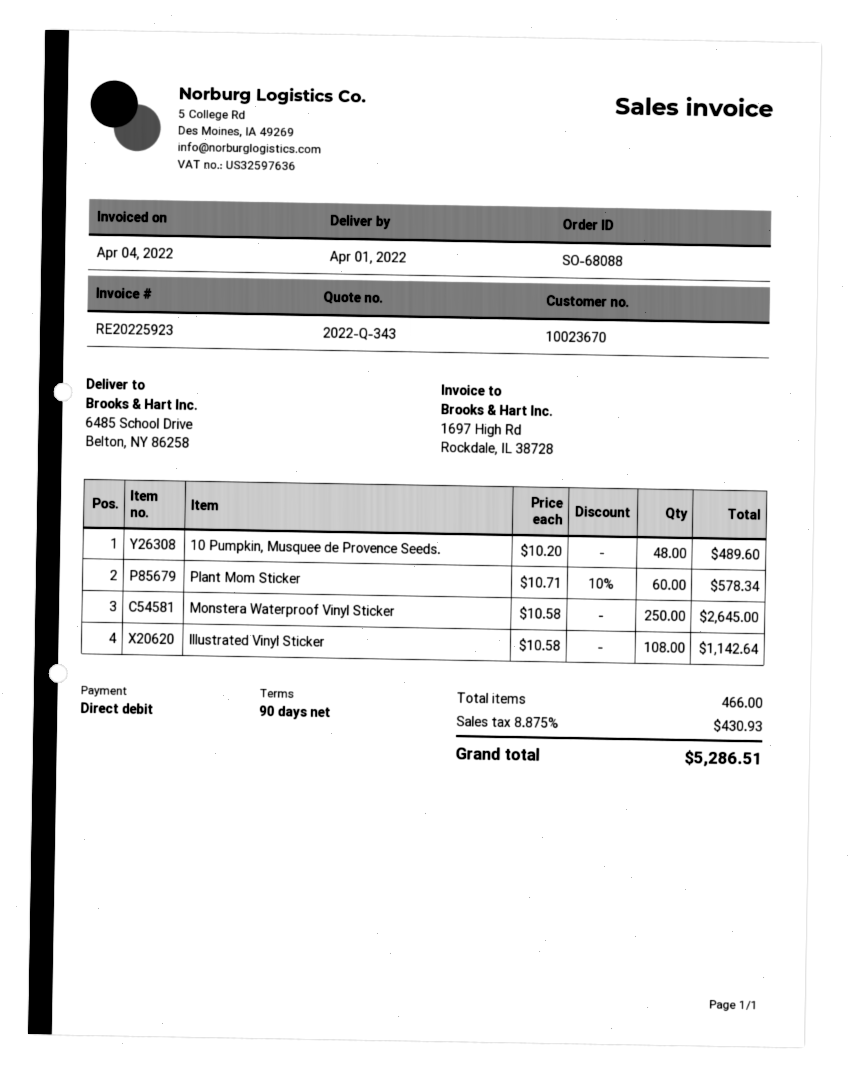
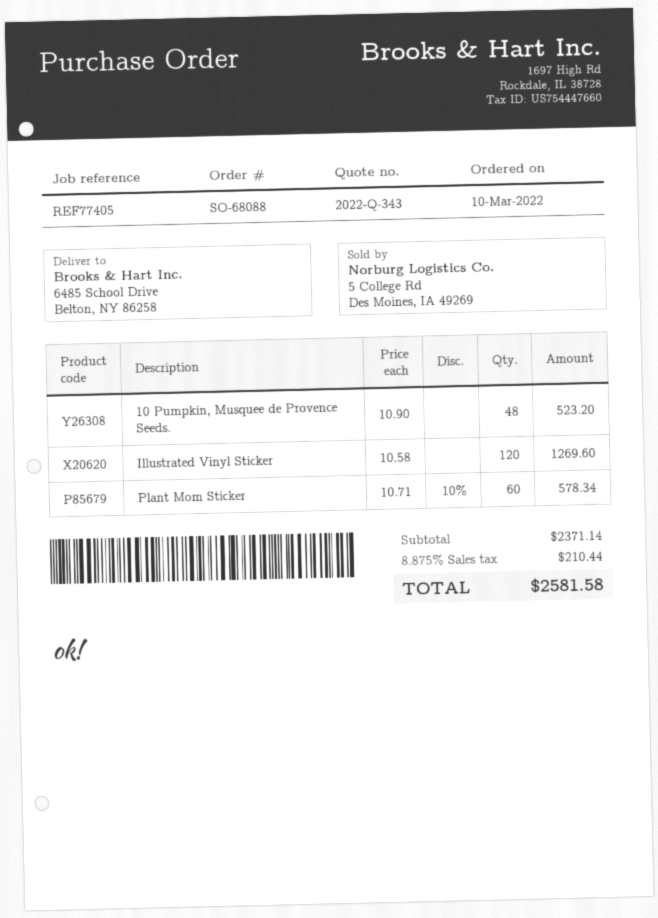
10 Pumpkin, Musquee de Provence Seeds.: 48 x 10.20 = 489.60 -> 48 x 10.90 = 523.20
Monstera Waterproof Vinyl Sticker: 250 x 10.58 = 2645.00 -> none
Illustrated Vinyl Sticker: 108 x 10.58 = 1142.64 -> 120 x 10.58 = 1269.60
tax: 8.875% = 430.93 -> 8.875% = 210.44
total: 5286.51 -> 2581.58

